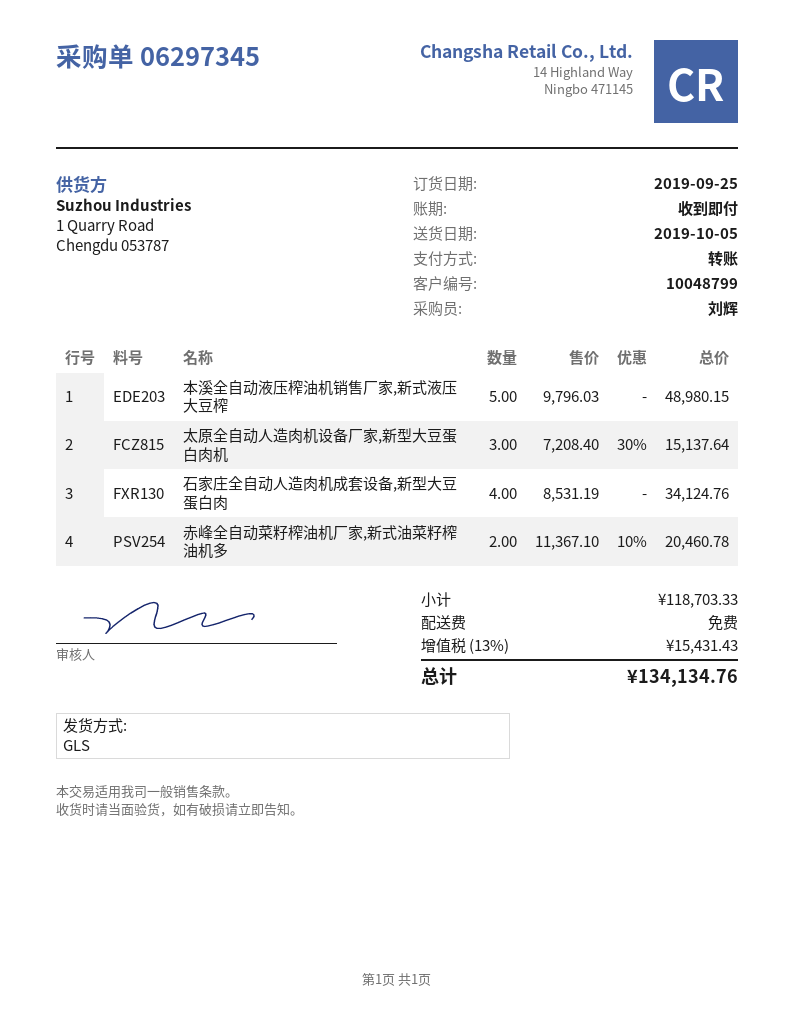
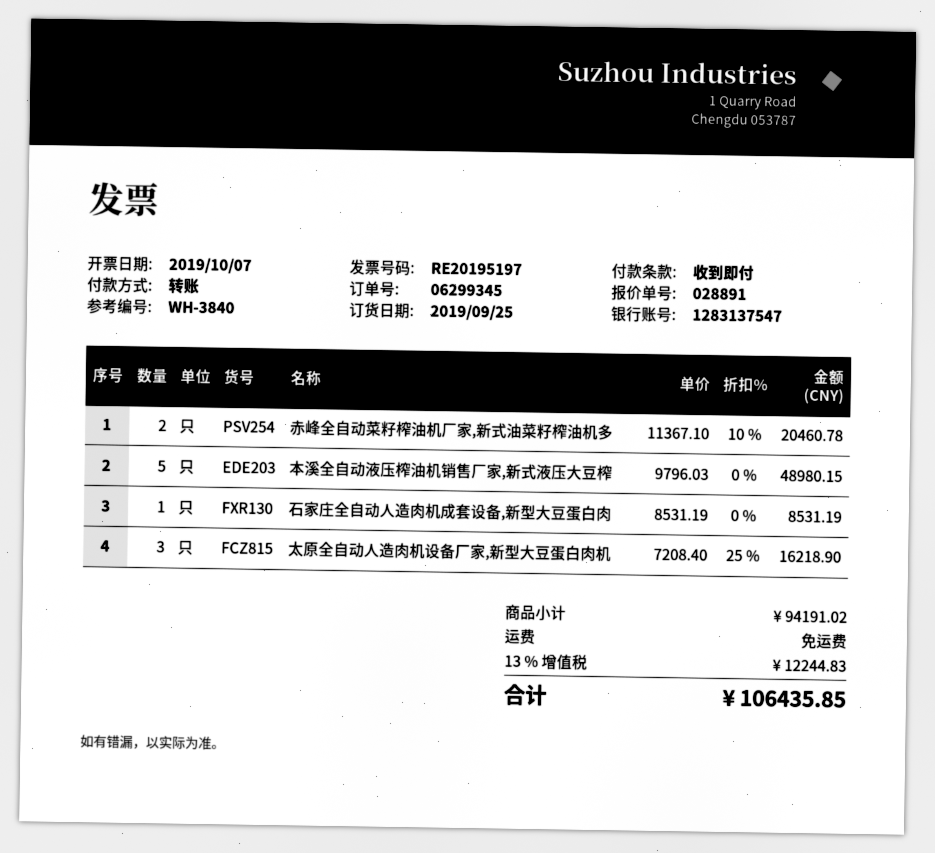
order number: 06297345 -> 06299345
太原全自动人造肉机设备厂家,新型大豆蛋白肉机: 3 x 7208.40 - 30% = 15137.64 -> 3 x 7208.40 - 25% = 16218.90
石家庄全自动人造肉机成套设备,新型大豆蛋白肉: 4 x 8531.19 = 34124.76 -> 1 x 8531.19 = 8531.19
subtotal: 118703.33 -> 94191.02
tax: 13% = 15431.43 -> 13% = 12244.83
total: 134134.76 -> 106435.85

